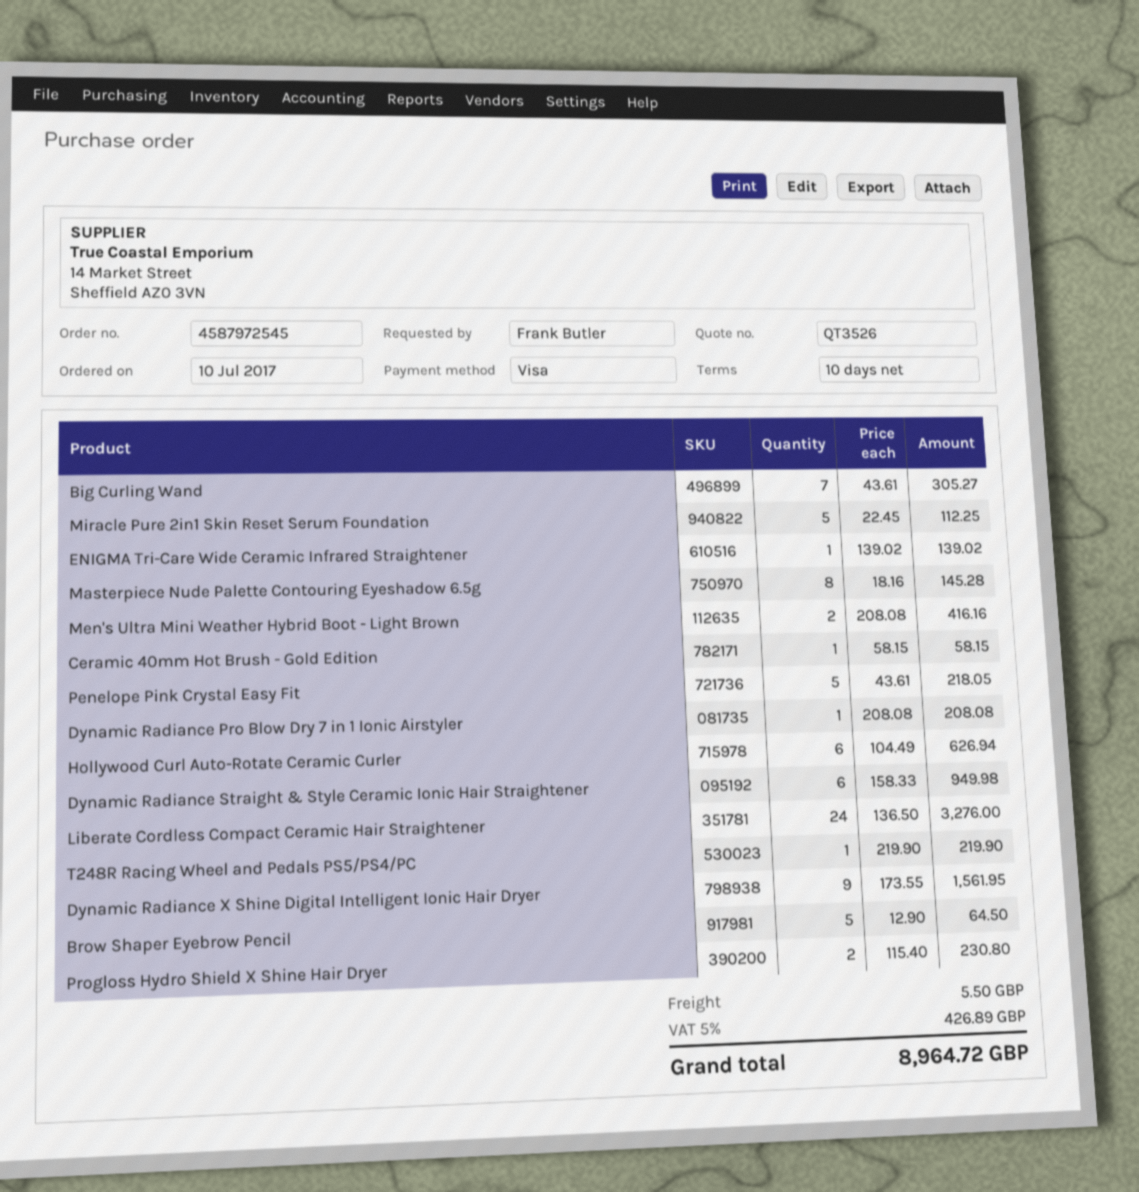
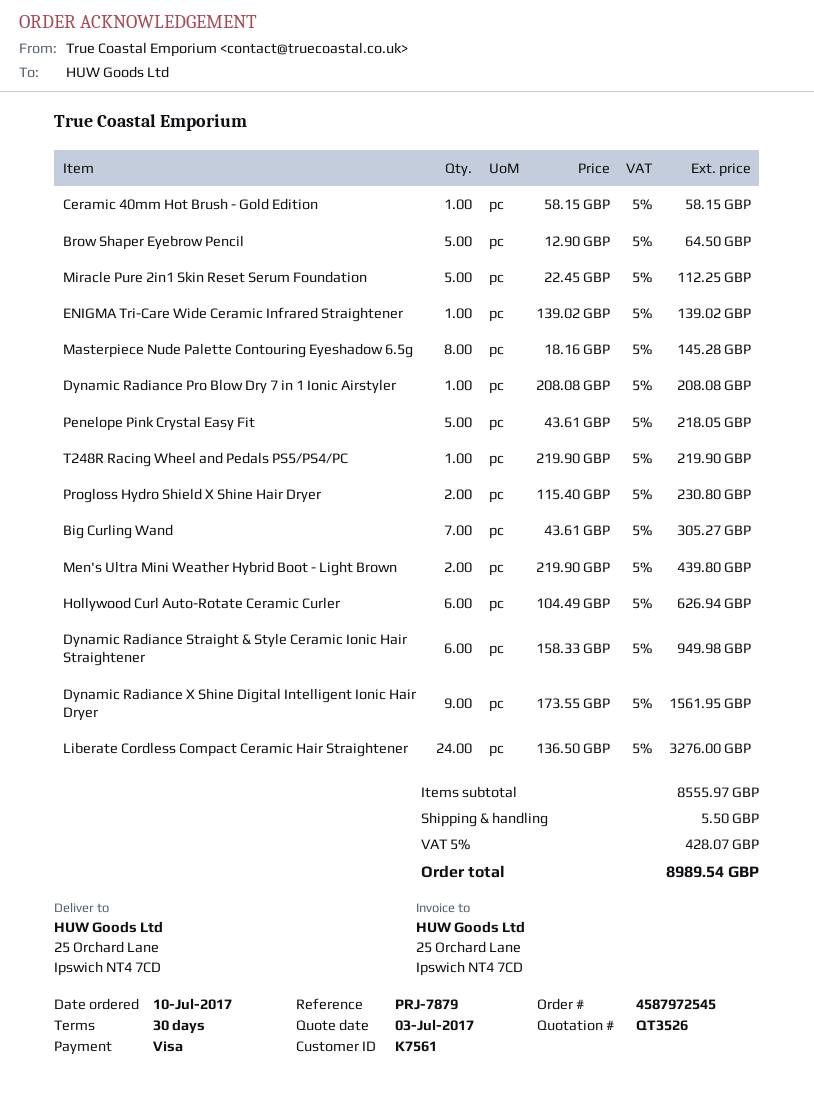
payment terms: 10 days -> 30 days
Men's Ultra Mini Weather Hybrid Boot - Light Brown: 2 x 208.08 = 416.16 -> 2 x 219.90 = 439.80
tax: 5% = 426.89 -> 5% = 428.07
total: 8964.72 -> 8989.54

